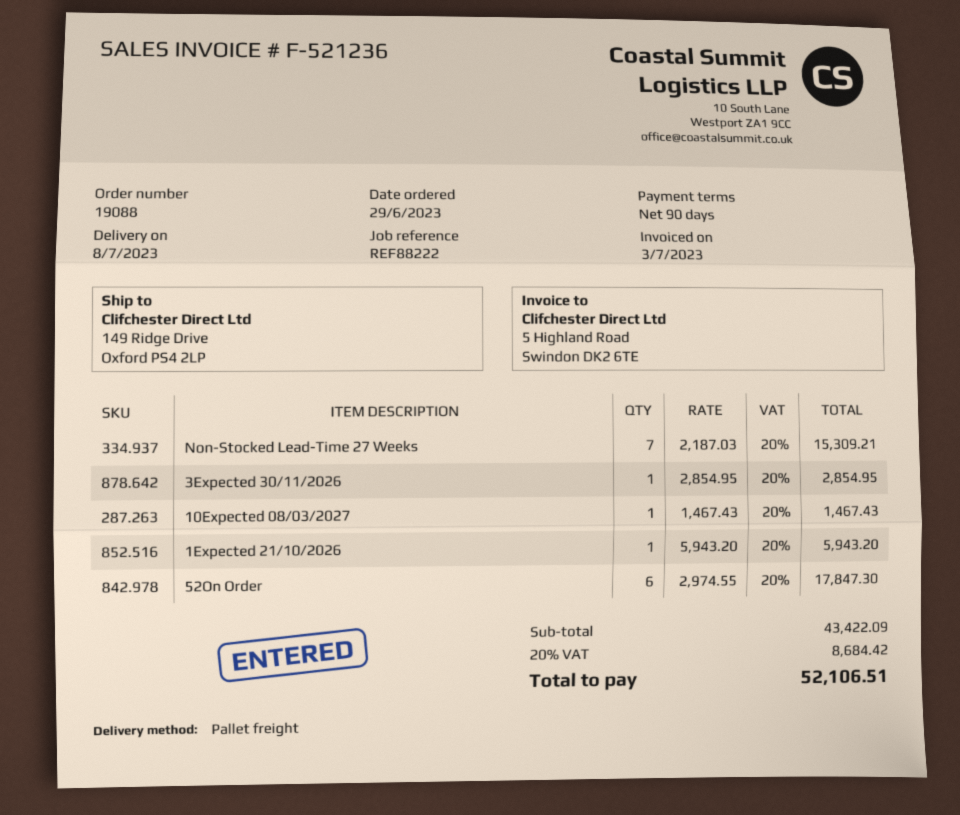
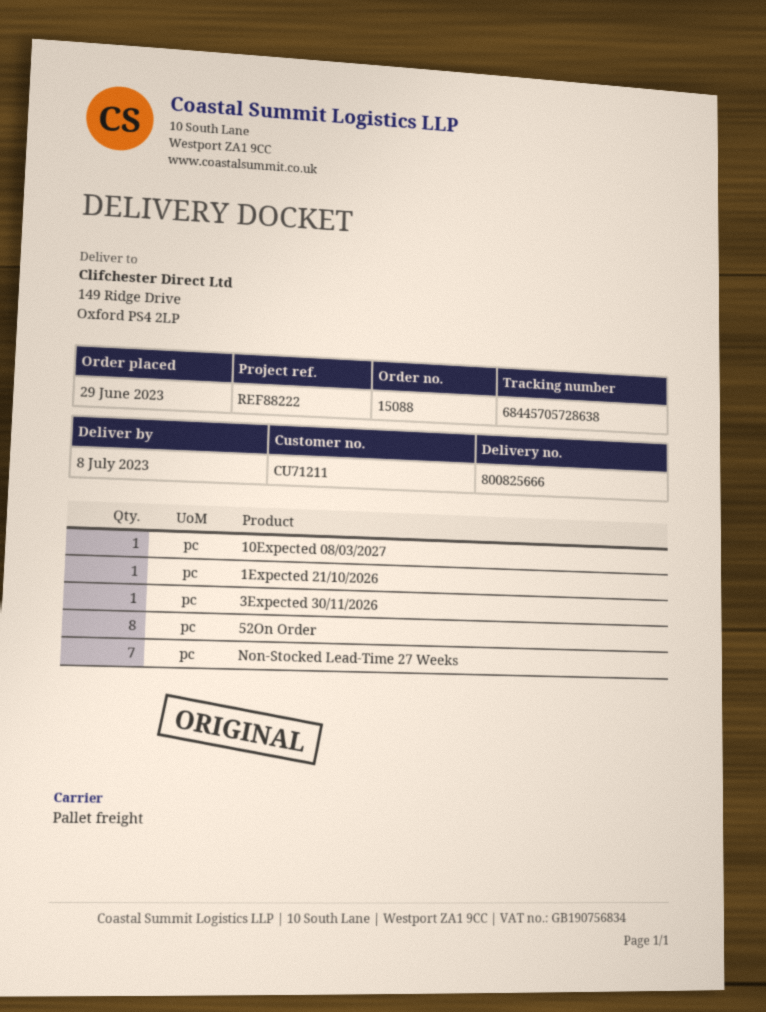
order number: 19088 -> 15088
52On Order: 6 -> 8

